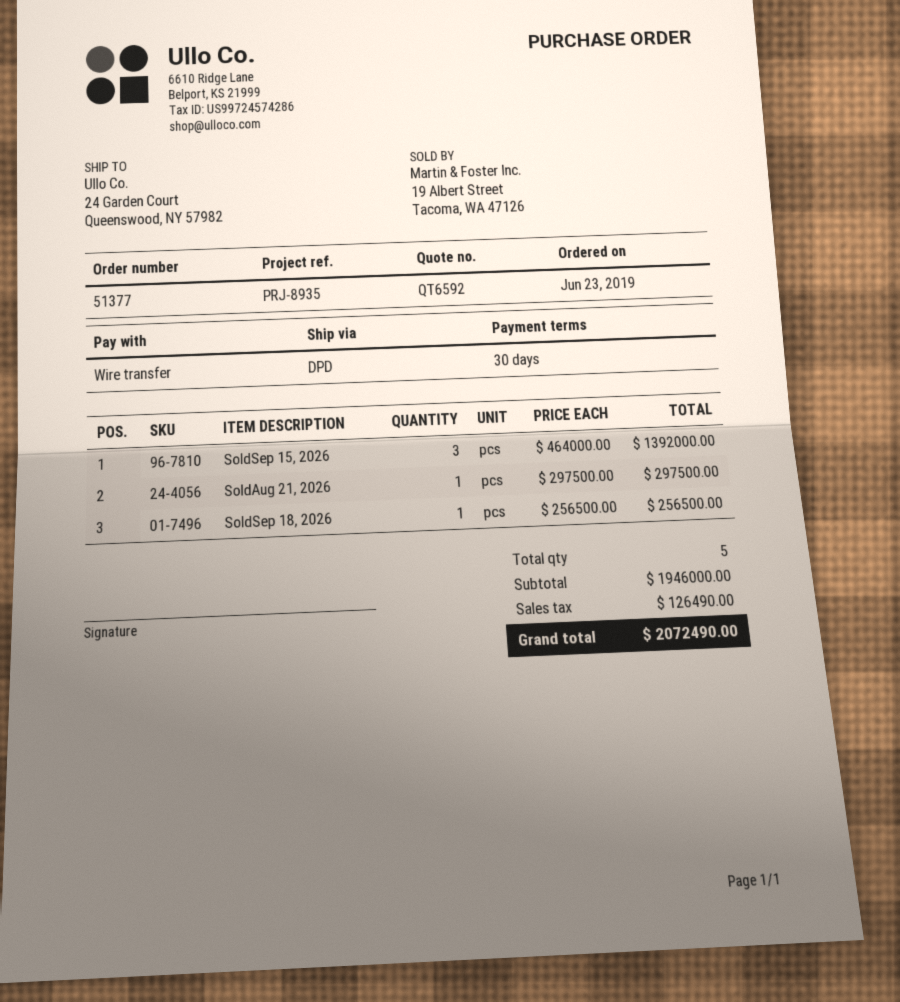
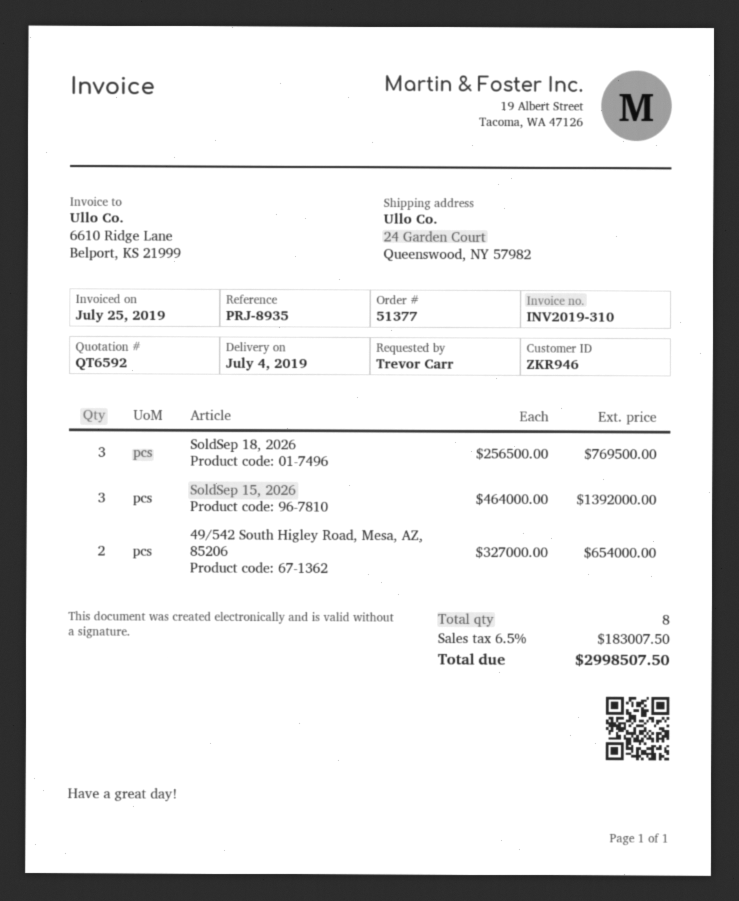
SoldAug 21, 2026: 1 x 297500.00 = 297500.00 -> none
SoldSep 18, 2026: 1 x 256500.00 = 256500.00 -> 3 x 256500.00 = 769500.00
49/542 South Higley Road, Mesa, AZ, 85206: none -> 2 x 327000.00 = 654000.00
total quantity: 5 -> 8
tax: 126490.00 -> 183007.50
total: 2072490.00 -> 2998507.50

